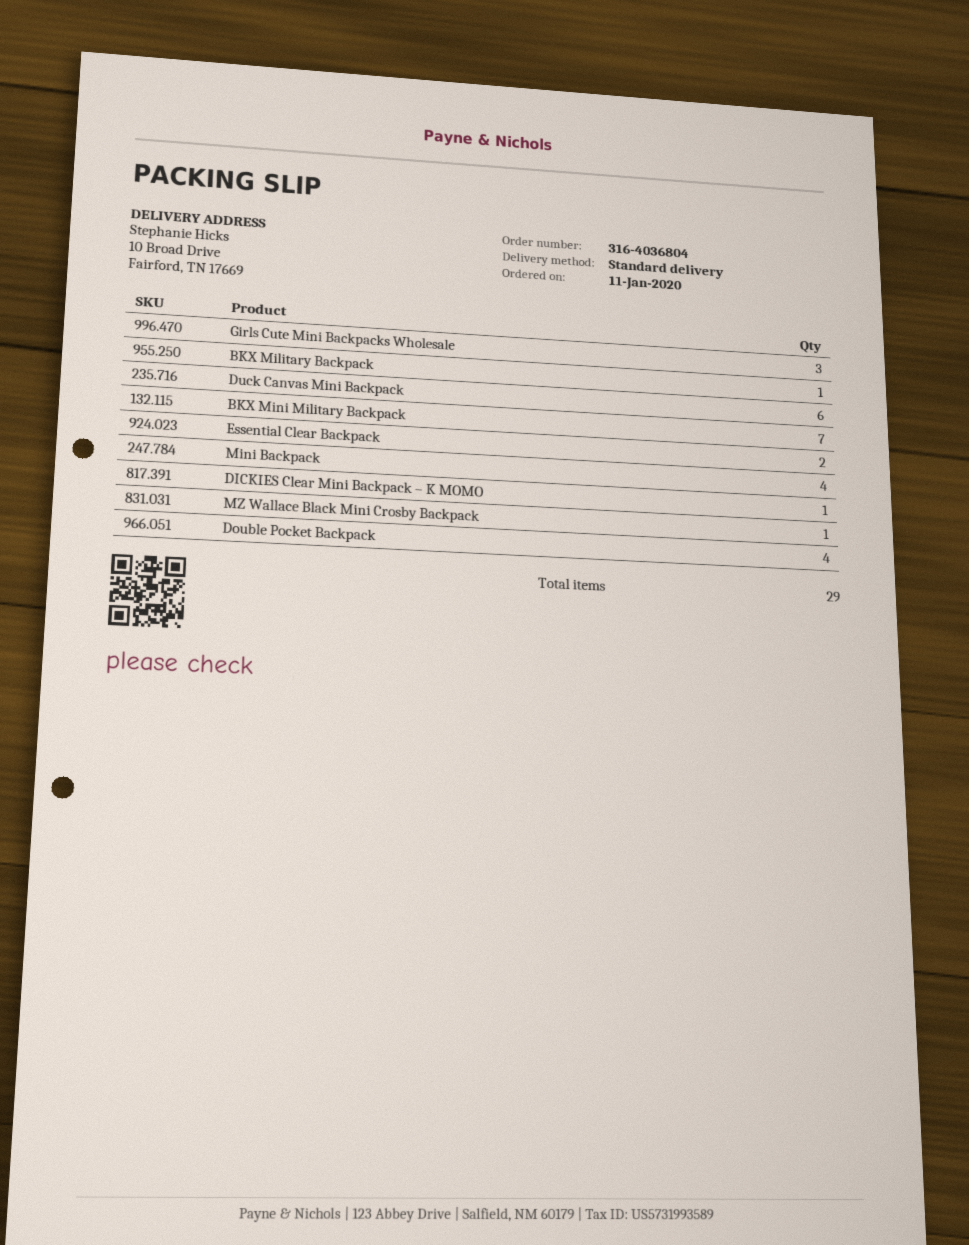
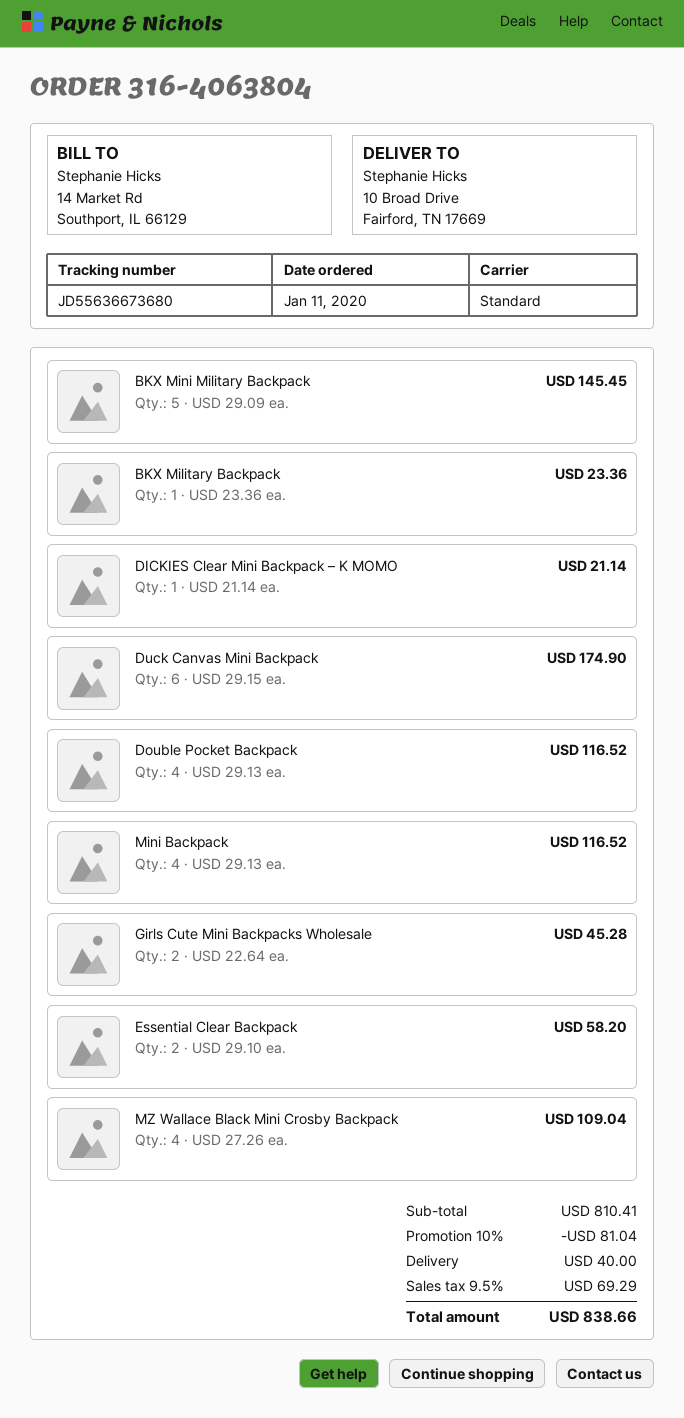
order number: 316-4036804 -> 316-4063804
Girls Cute Mini Backpacks Wholesale: 3 -> 2
BKX Mini Military Backpack: 7 -> 5
MZ Wallace Black Mini Crosby Backpack: 1 -> 4

